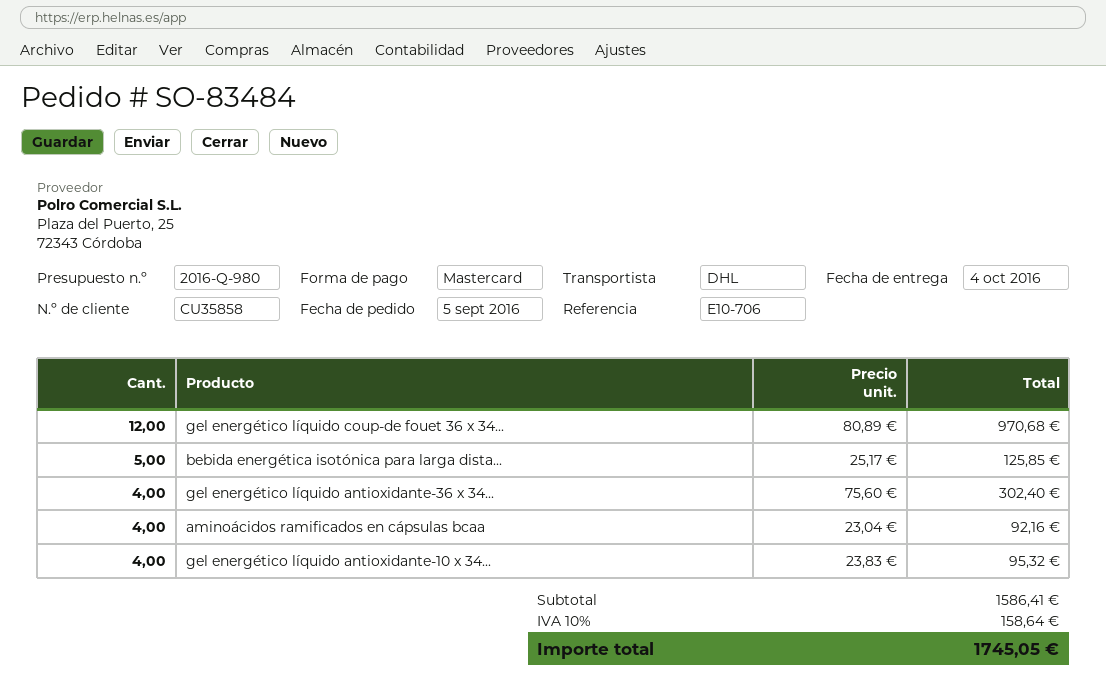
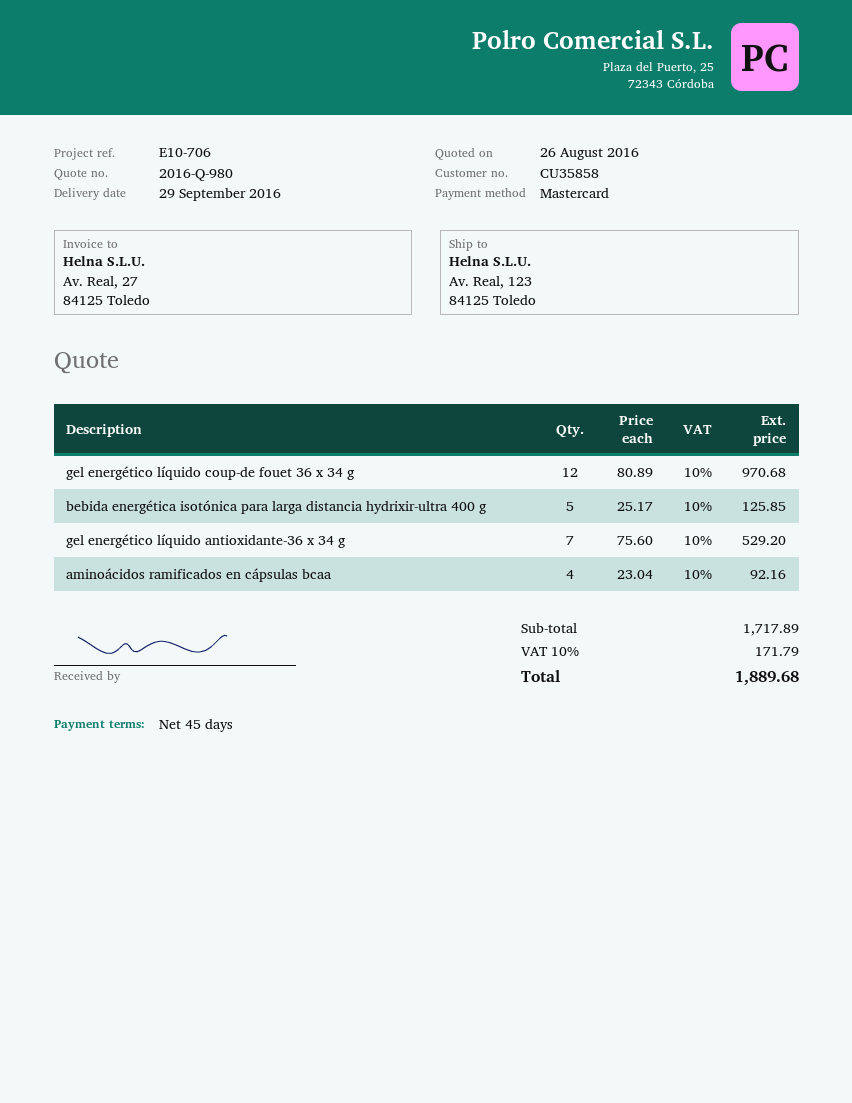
delivery date: 2016-10-04 -> 2016-09-29
gel energético líquido antioxidante-36 x 34...: 4 x 75.60 = 302.40 -> 7 x 75.60 = 529.20
gel energético líquido antioxidante-10 x 34...: 4 x 23.83 = 95.32 -> none
subtotal: 1586.41 -> 1717.89
tax: 10% = 158.64 -> 10% = 171.79
total: 1745.05 -> 1889.68

